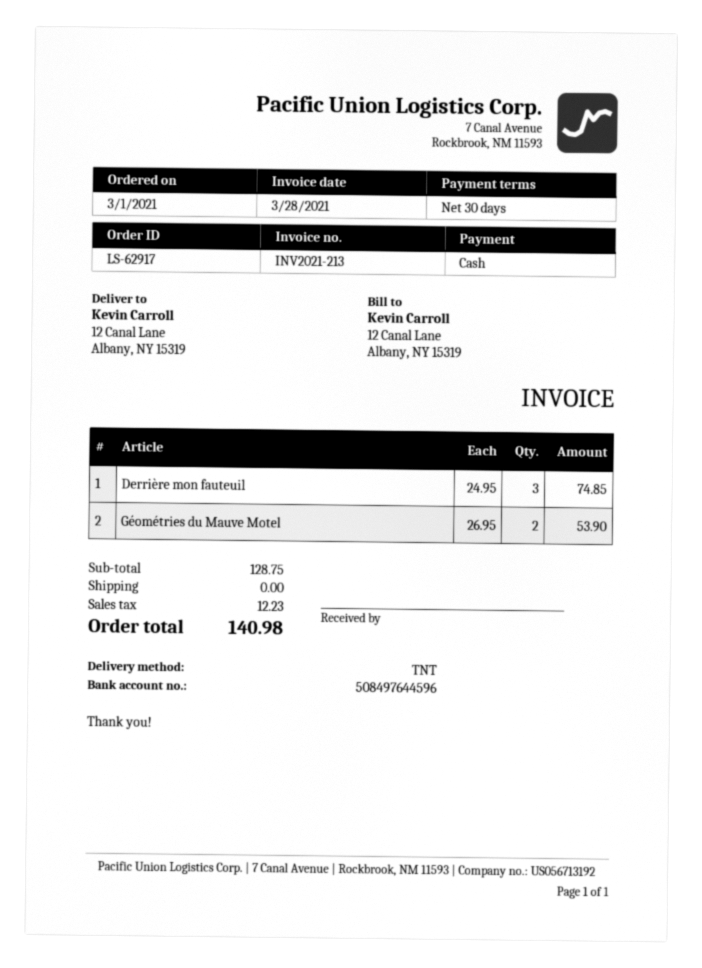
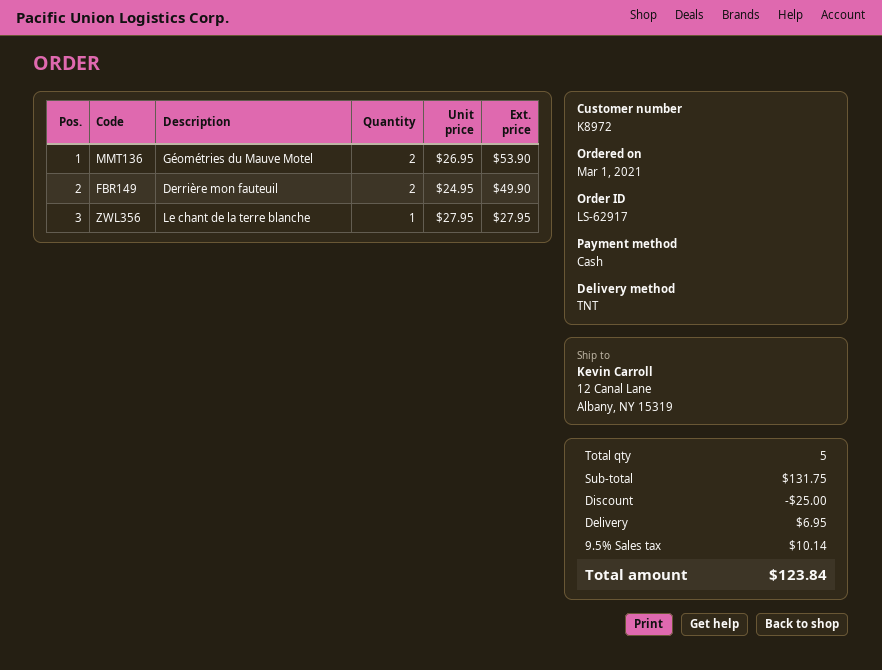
Derrière mon fauteuil: 3 x 24.95 = 74.85 -> 2 x 24.95 = 49.90
Le chant de la terre blanche: none -> 1 x 27.95 = 27.95
subtotal: 128.75 -> 131.75
discount: none -> 25.00
shipping: 0.00 -> 6.95
tax: 12.23 -> 10.14
total: 140.98 -> 123.84

